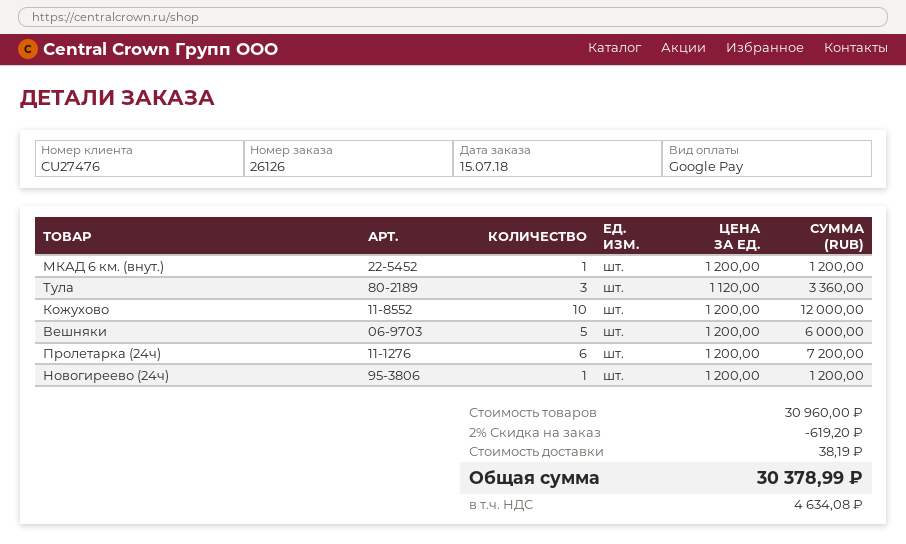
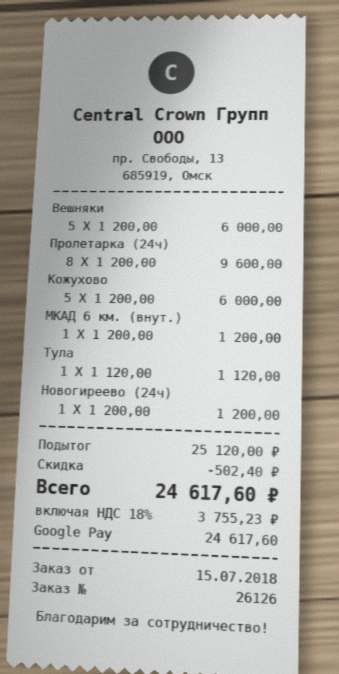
Тула: 3 x 1120.00 = 3360.00 -> 1 x 1120.00 = 1120.00
Кожухово: 10 x 1200.00 = 12000.00 -> 5 x 1200.00 = 6000.00
Пролетарка (24ч): 6 x 1200.00 = 7200.00 -> 8 x 1200.00 = 9600.00
subtotal: 30960.00 -> 25120.00
discount: 619.20 -> 502.40
shipping: 38.19 -> none
tax: 4634.08 -> 3755.23
total: 30378.99 -> 24617.60

